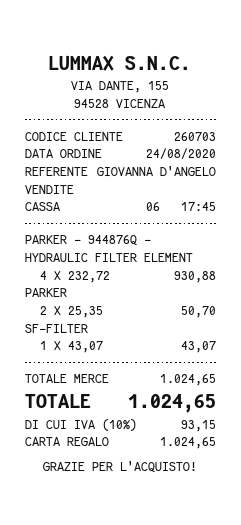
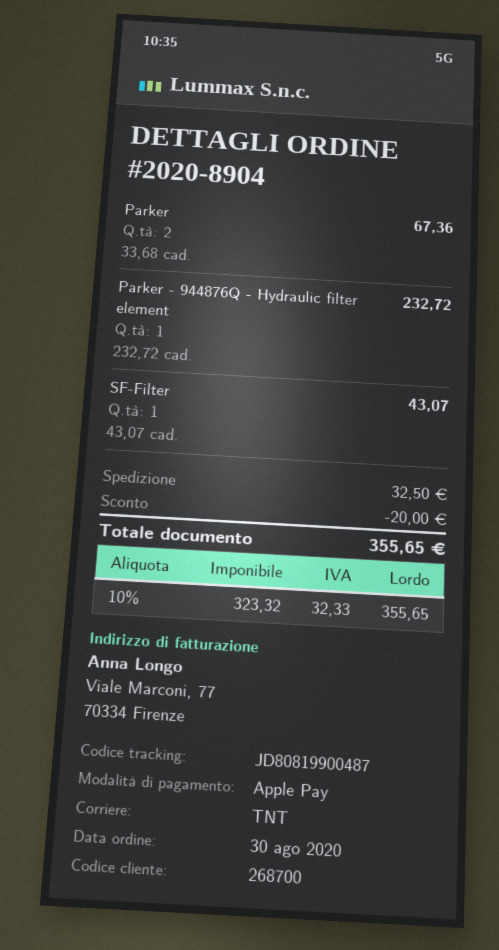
order date: 2020-08-24 -> 2020-08-30
customer number: 260703 -> 268700
payment method: gift card -> Apple Pay
PARKER - 944876Q - HYDRAULIC FILTER ELEMENT: 4 x 232.72 = 930.88 -> 1 x 232.72 = 232.72
PARKER: 2 x 25.35 = 50.70 -> 2 x 33.68 = 67.36
discount: none -> 20.00
shipping: none -> 32.50
tax: 10% = 93.15 -> 10% = 32.33
total: 1024.65 -> 355.65

